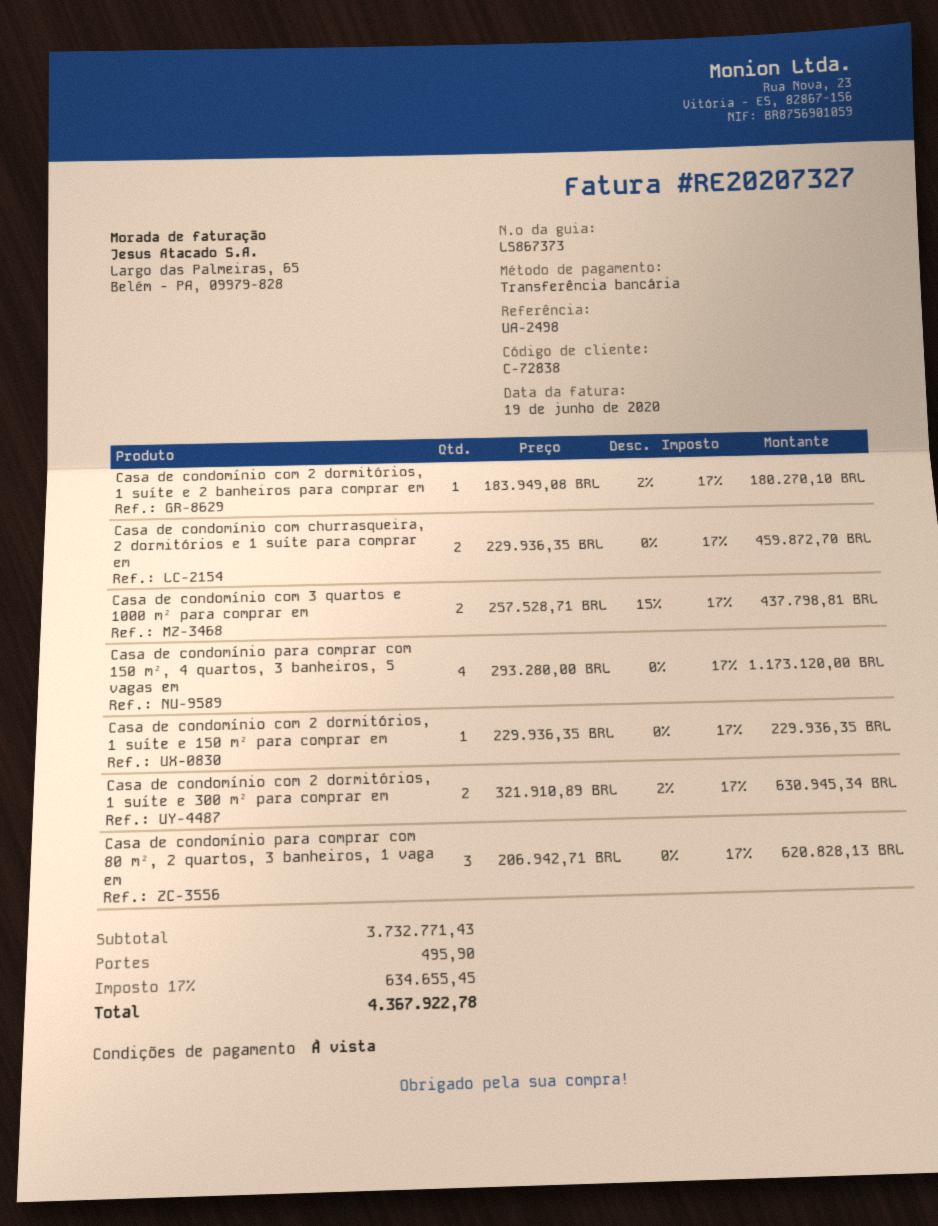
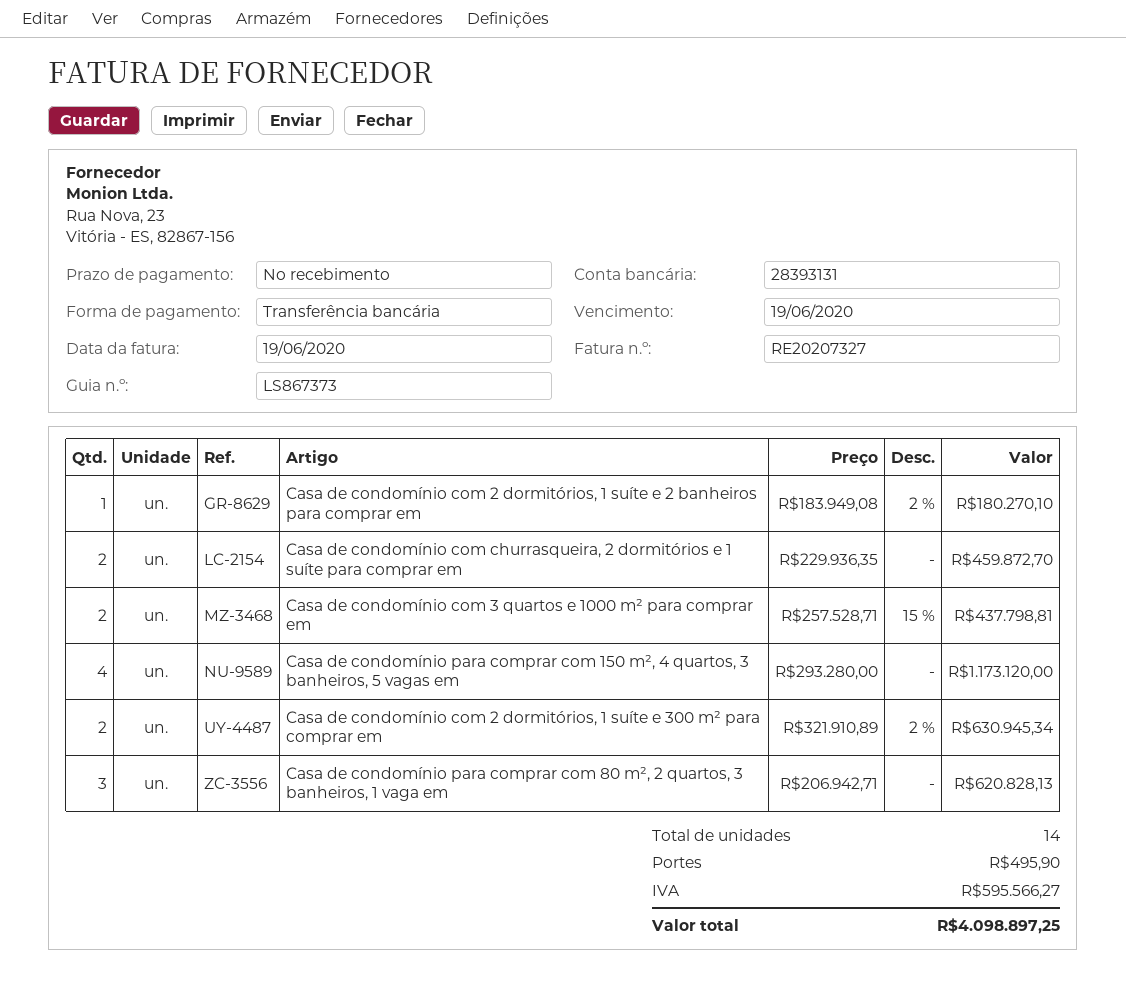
Casa de condomínio com 2 dormitórios, 1 suíte e 150 m² para comprar em: 1 x 229936.35 = 229936.35 -> none
tax: 634655.45 -> 595566.27
total: 4367922.78 -> 4098897.25

